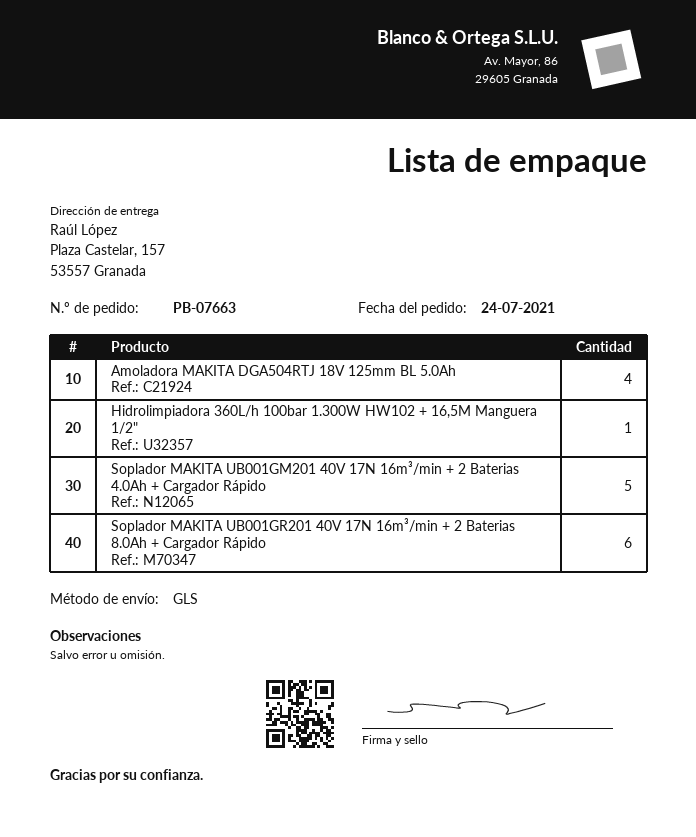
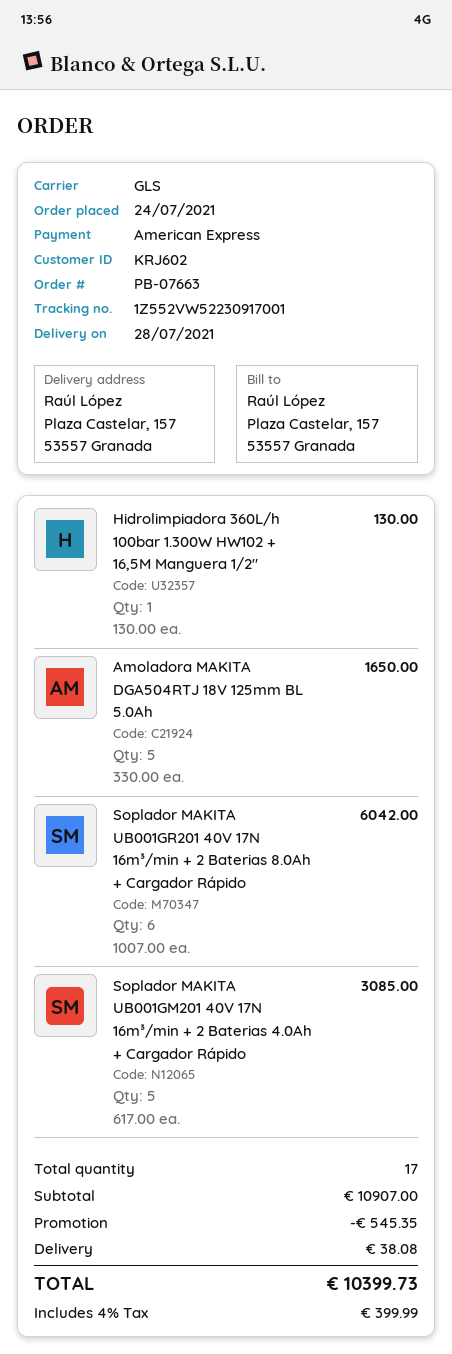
Amoladora MAKITA DGA504RTJ 18V 125mm BL 5.0Ah: 4 -> 5

